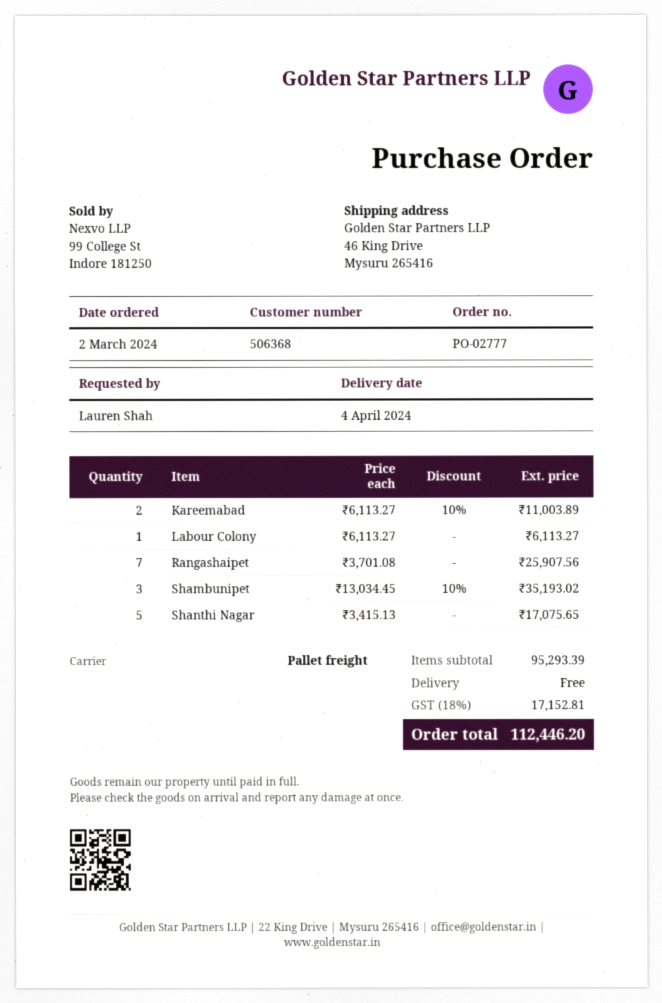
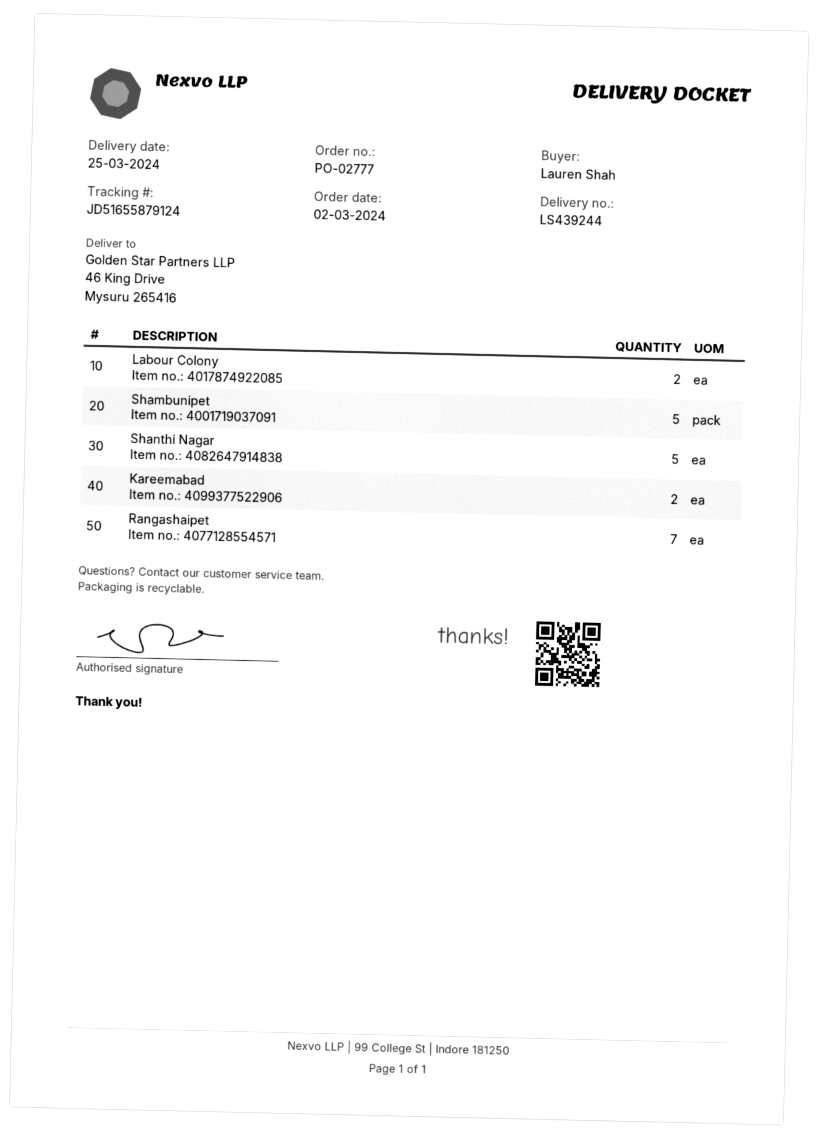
delivery date: 2024-04-04 -> 2024-03-25
Labour Colony: 1 -> 2
Shambunipet: 3 -> 5

